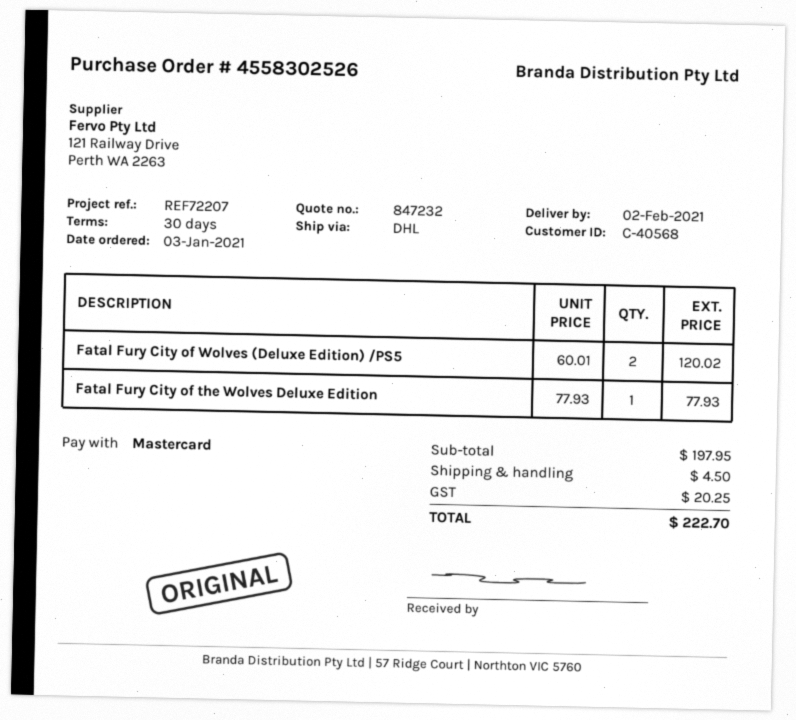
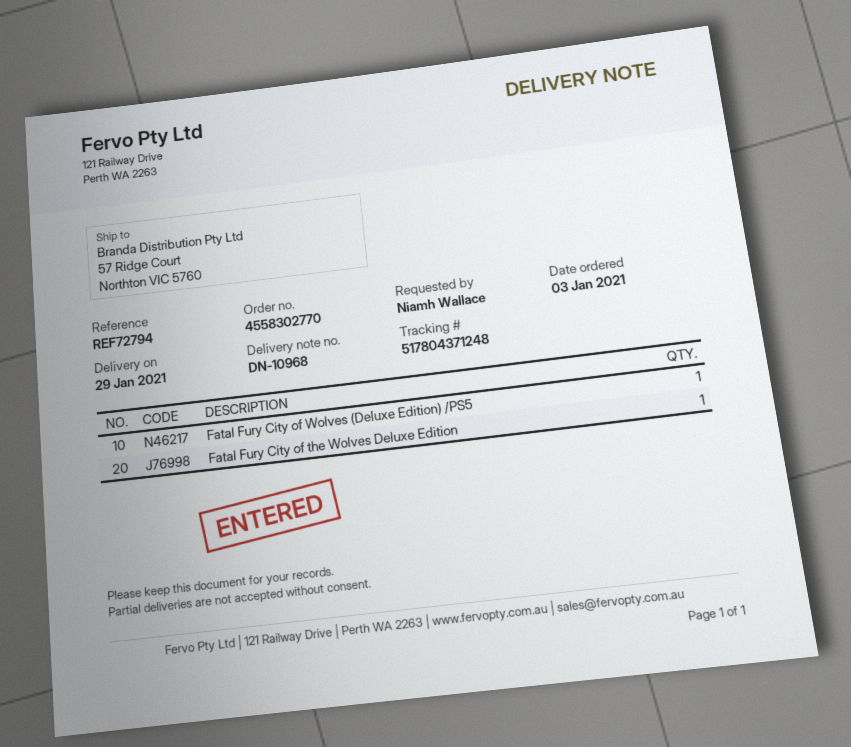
order number: 4558302526 -> 4558302770
delivery date: 2021-02-02 -> 2021-01-29
reference: REF72207 -> REF72794
Fatal Fury City of Wolves (Deluxe Edition) /PS5: 2 -> 1

